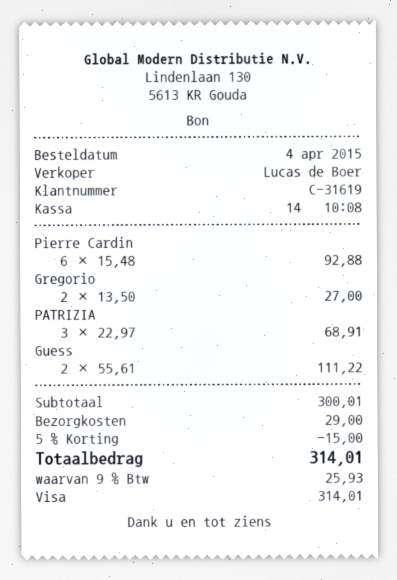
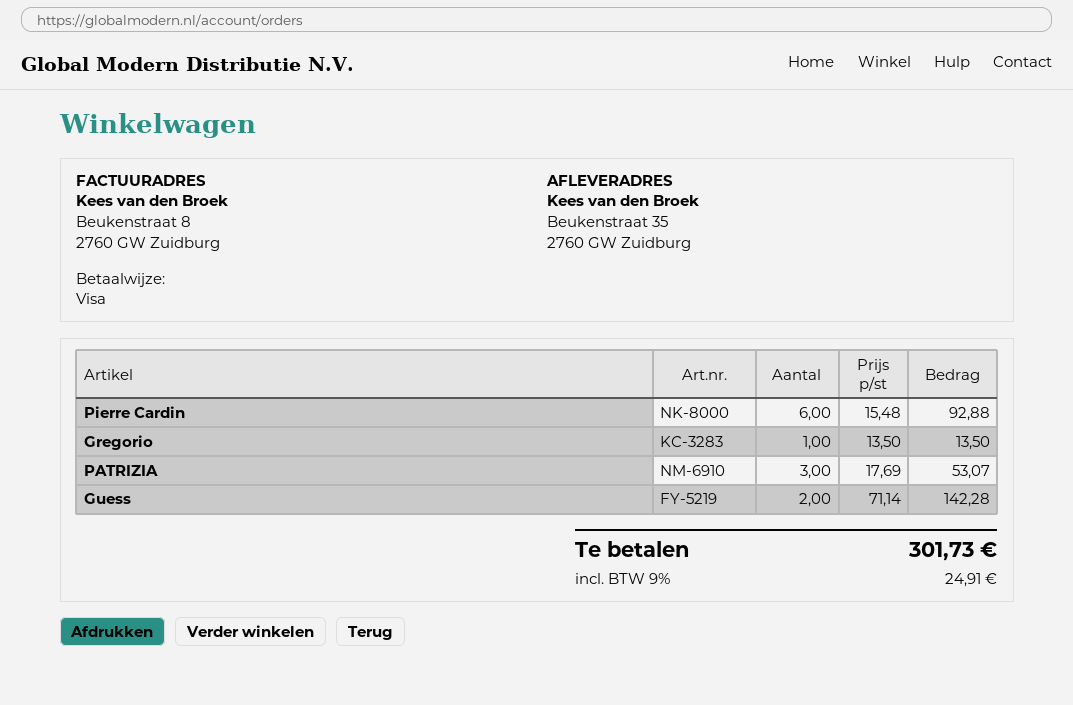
Gregorio: 2 x 13.50 = 27.00 -> 1 x 13.50 = 13.50
PATRIZIA: 3 x 22.97 = 68.91 -> 3 x 17.69 = 53.07
Guess: 2 x 55.61 = 111.22 -> 2 x 71.14 = 142.28
discount: 5% = 15.00 -> none
shipping: 29.00 -> none
tax: 9% = 25.93 -> 9% = 24.91
total: 314.01 -> 301.73

